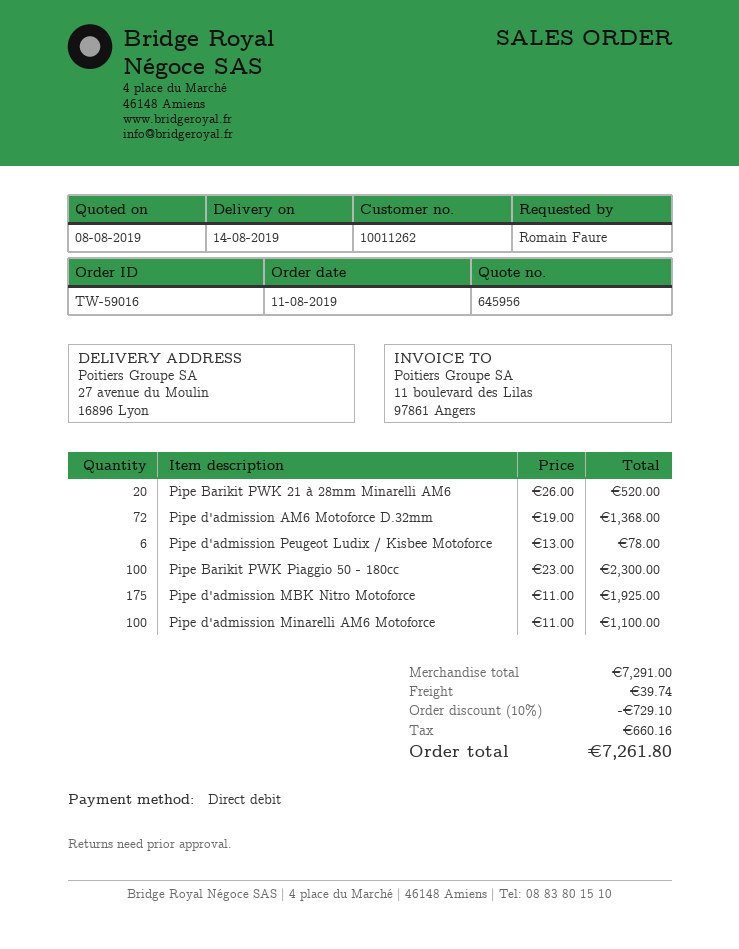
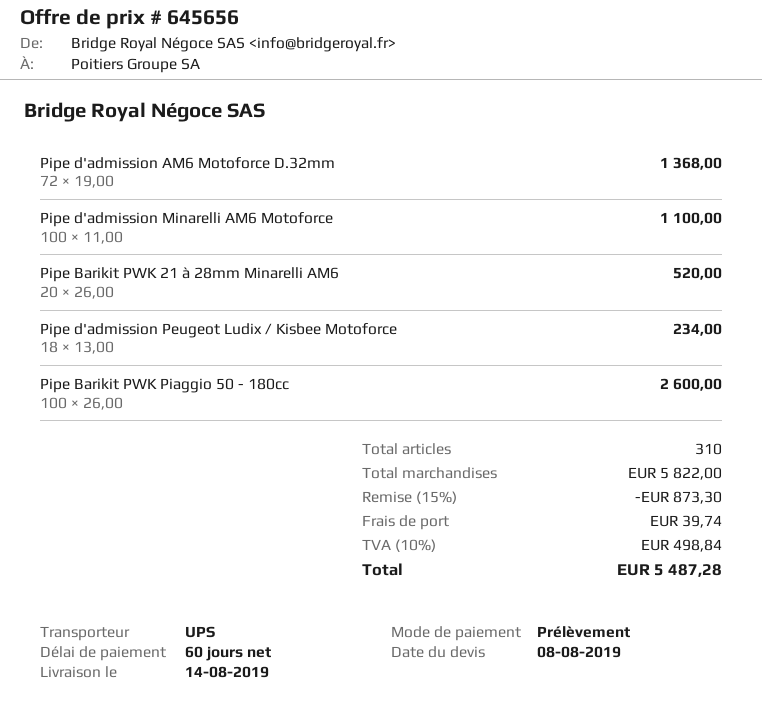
quote number: 645956 -> 645656
Pipe d'admission Peugeot Ludix / Kisbee Motoforce: 6 x 13.00 = 78.00 -> 18 x 13.00 = 234.00
Pipe Barikit PWK Piaggio 50 - 180cc: 100 x 23.00 = 2300.00 -> 100 x 26.00 = 2600.00
Pipe d'admission MBK Nitro Motoforce: 175 x 11.00 = 1925.00 -> none
subtotal: 7291.00 -> 5822.00
discount: 10% = 729.10 -> 15% = 873.30
tax: 660.16 -> 498.84
total: 7261.80 -> 5487.28

